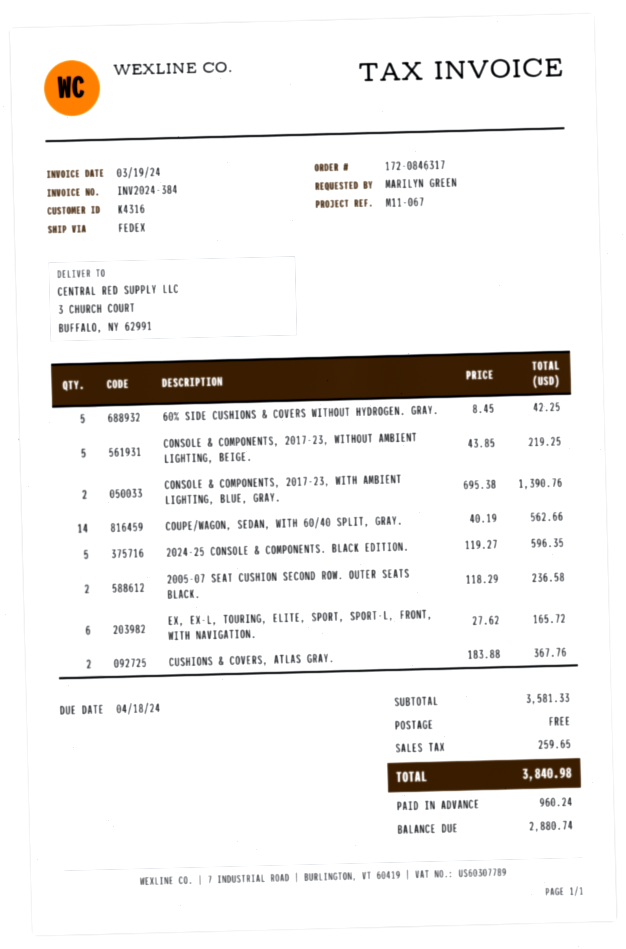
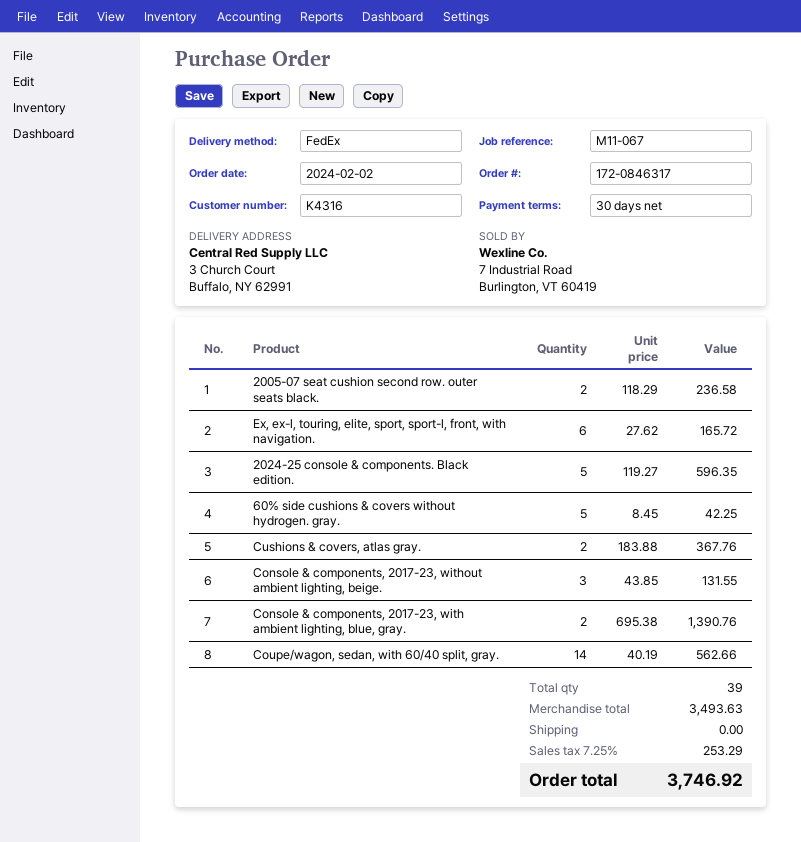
CONSOLE & COMPONENTS, 2017-23, WITHOUT AMBIENT LIGHTING, BEIGE.: 5 x 43.85 = 219.25 -> 3 x 43.85 = 131.55
subtotal: 3581.33 -> 3493.63
tax: 259.65 -> 253.29
total: 3840.98 -> 3746.92

